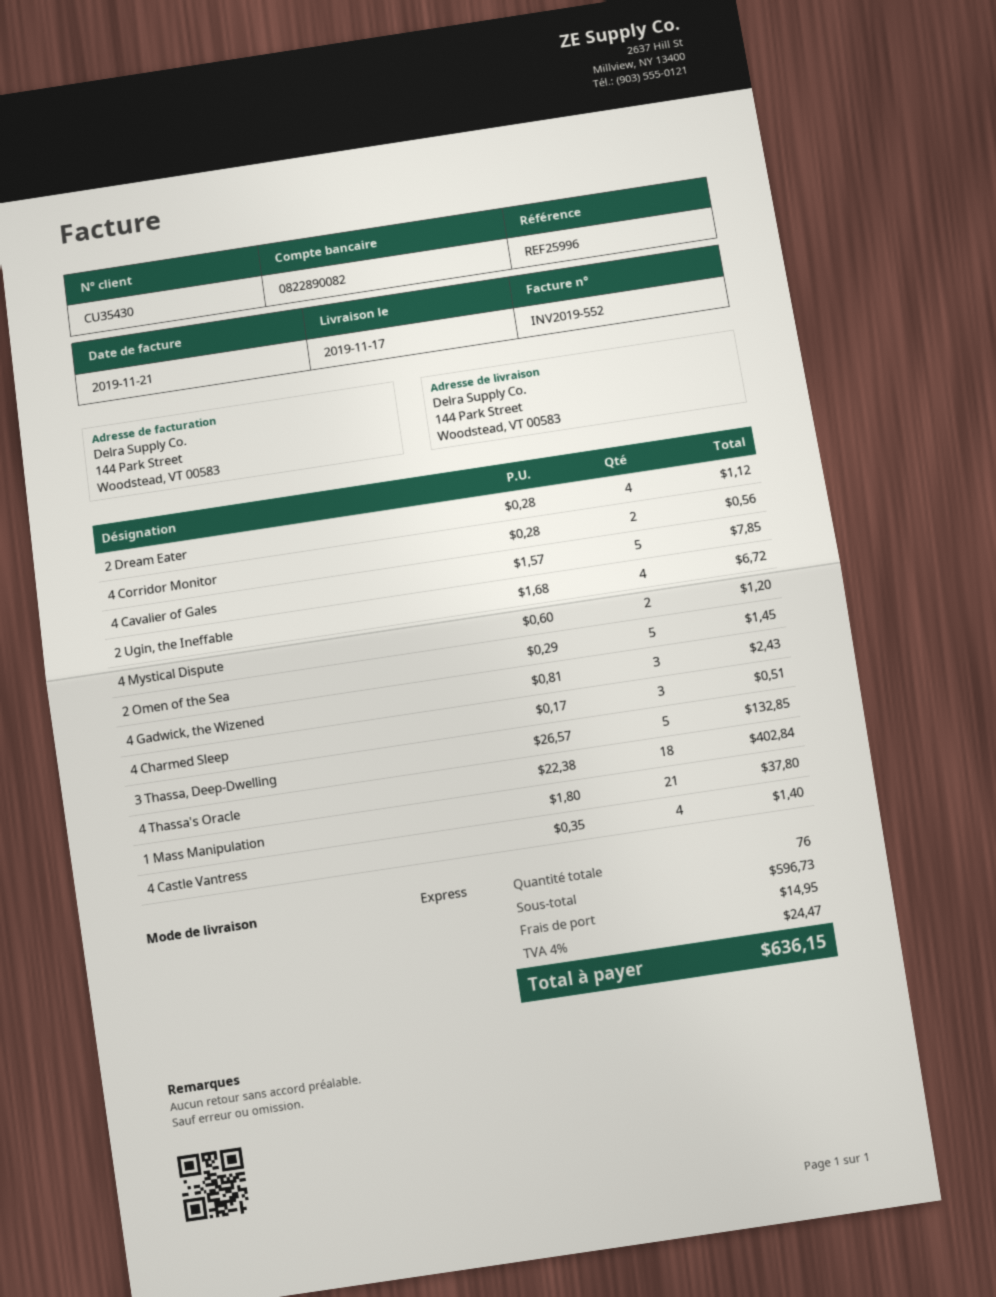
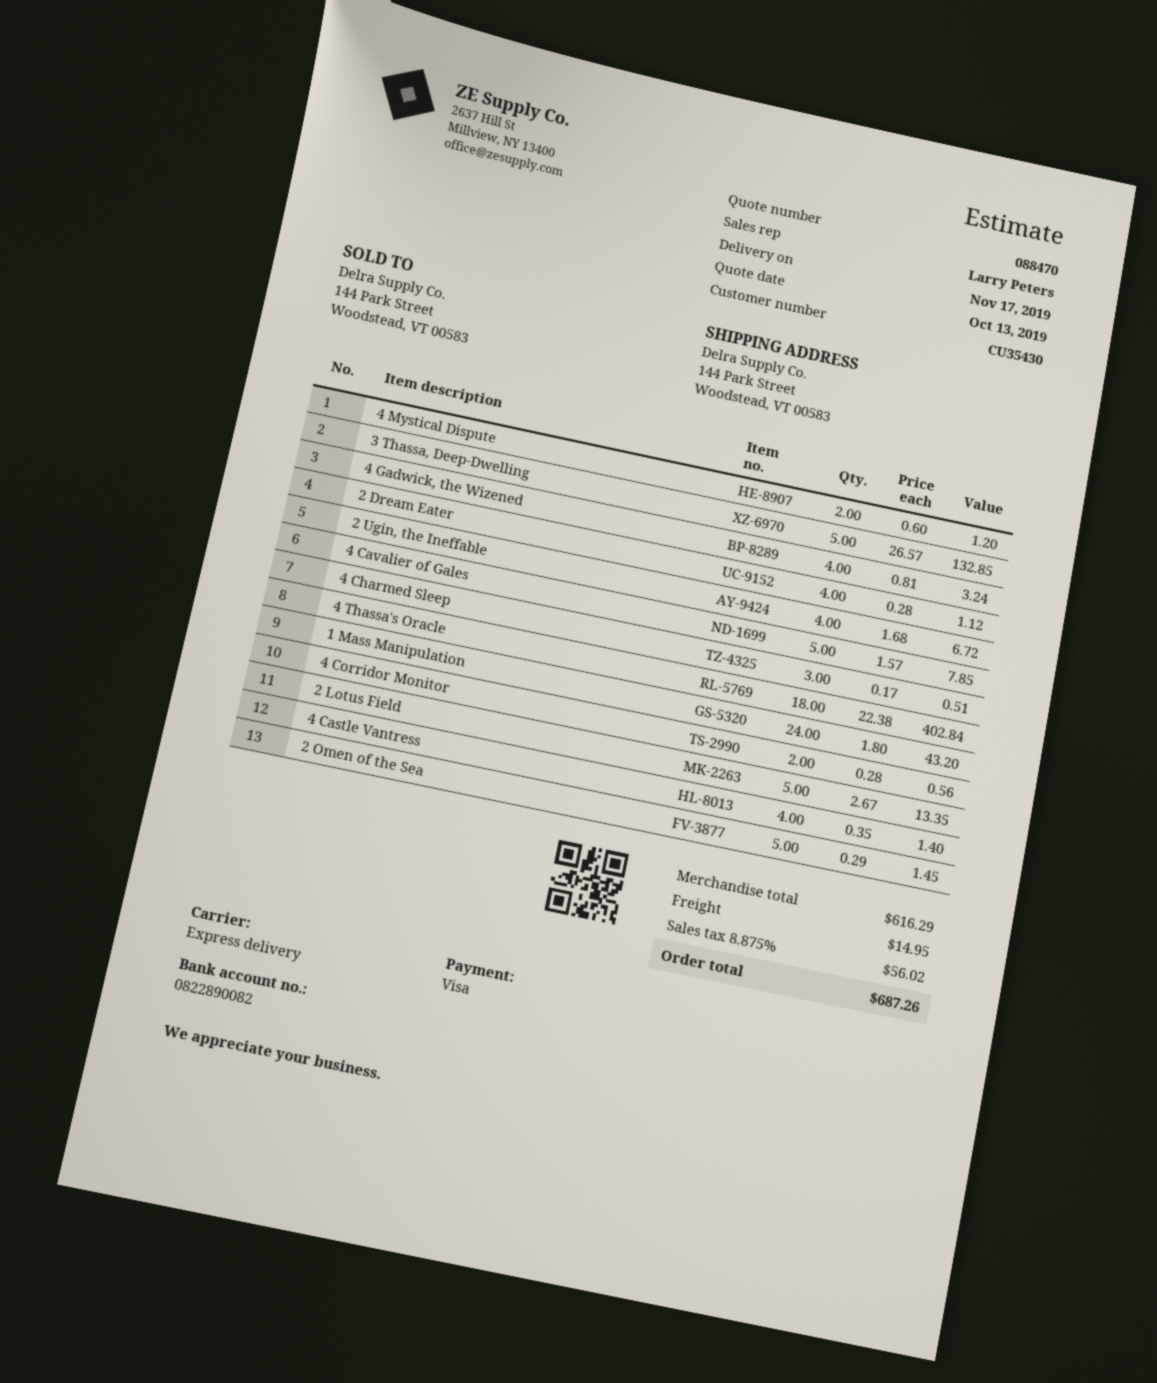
4 Gadwick, the Wizened: 3 x 0.81 = 2.43 -> 4 x 0.81 = 3.24
1 Mass Manipulation: 21 x 1.80 = 37.80 -> 24 x 1.80 = 43.20
2 Lotus Field: none -> 5 x 2.67 = 13.35
subtotal: 596.73 -> 616.29
tax: 4% = 24.47 -> 8.875% = 56.02
total: 636.15 -> 687.26

